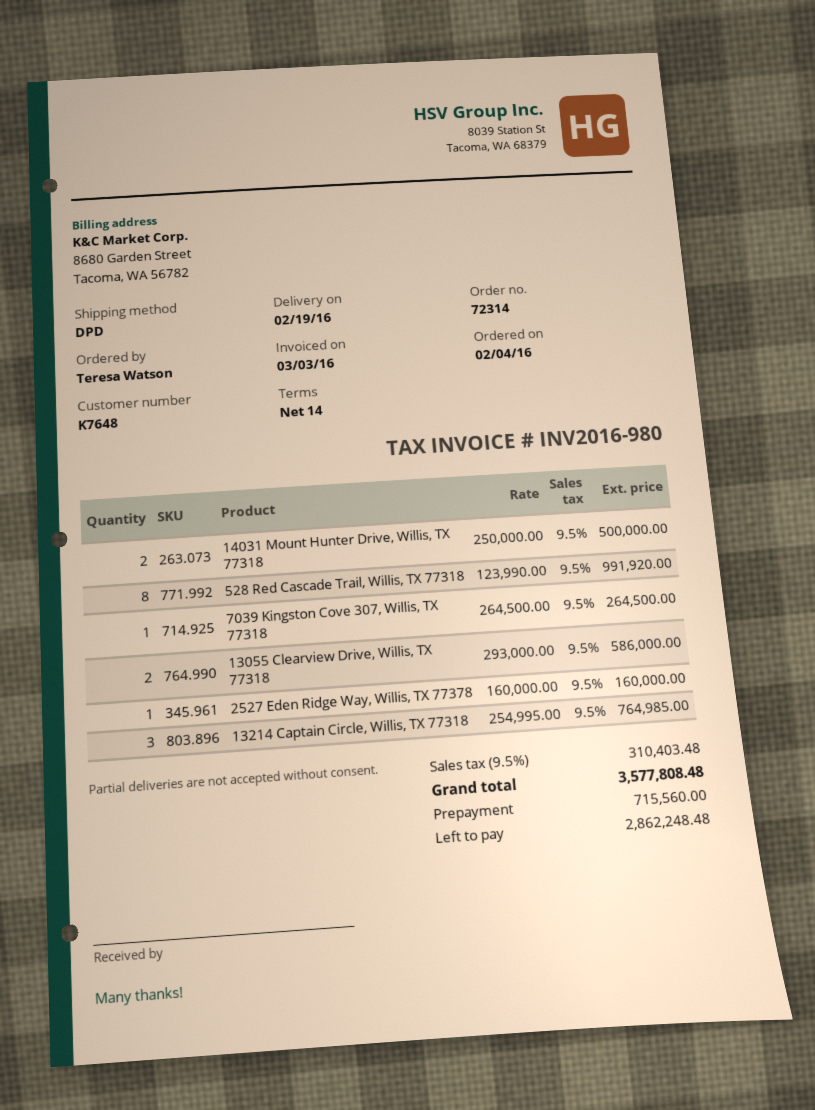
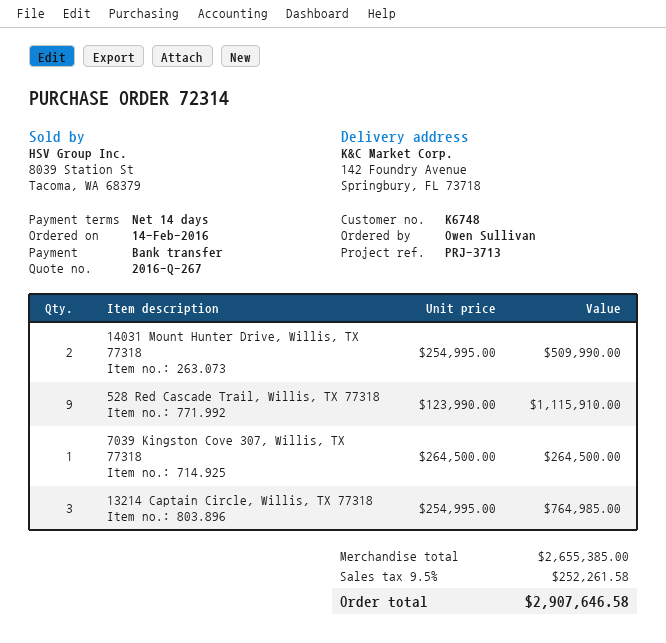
order date: 2016-02-04 -> 2016-02-14
customer number: K7648 -> K6748
ordered by: Teresa Watson -> Owen Sullivan
14031 Mount Hunter Drive, Willis, TX 77318: 2 x 250000.00 = 500000.00 -> 2 x 254995.00 = 509990.00
528 Red Cascade Trail, Willis, TX 77318: 8 x 123990.00 = 991920.00 -> 9 x 123990.00 = 1115910.00
13055 Clearview Drive, Willis, TX 77318: 2 x 293000.00 = 586000.00 -> none
2527 Eden Ridge Way, Willis, TX 77378: 1 x 160000.00 = 160000.00 -> none
tax: 9.5% = 310403.48 -> 9.5% = 252261.58
total: 3577808.48 -> 2907646.58

